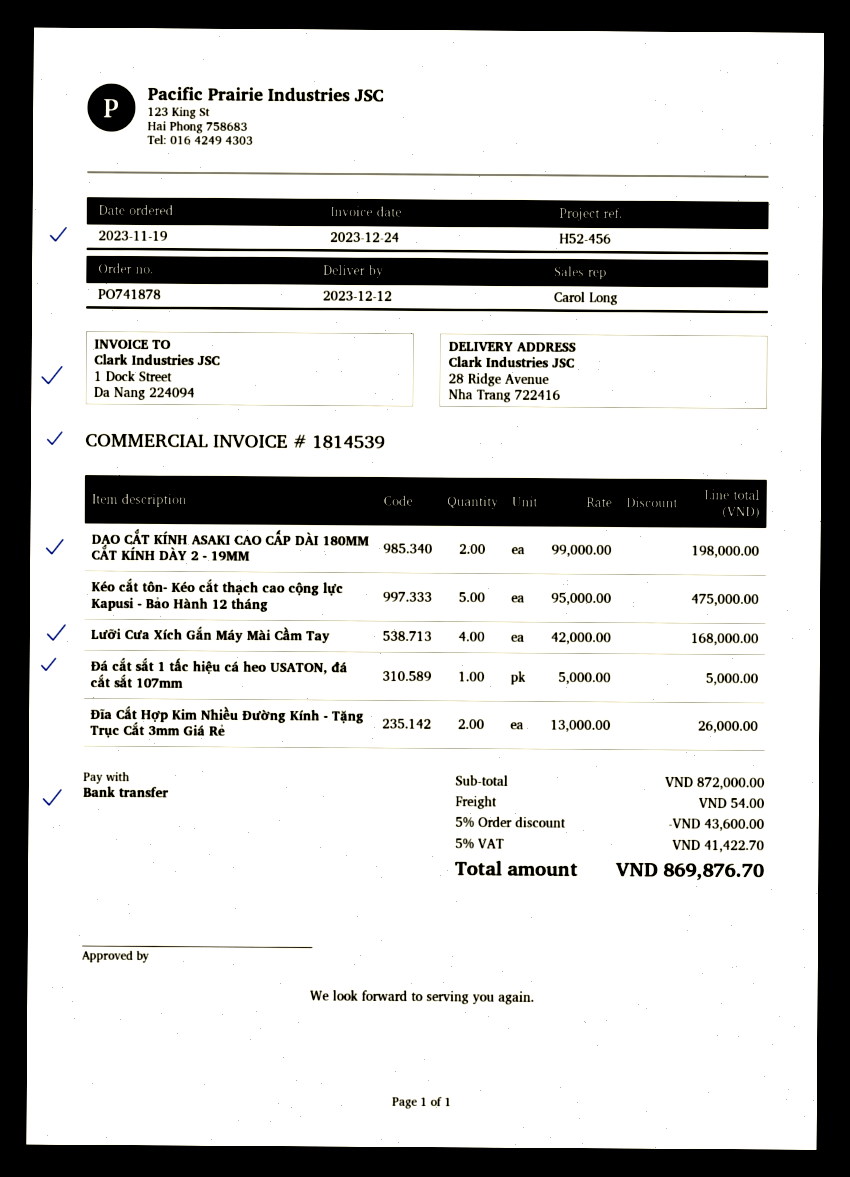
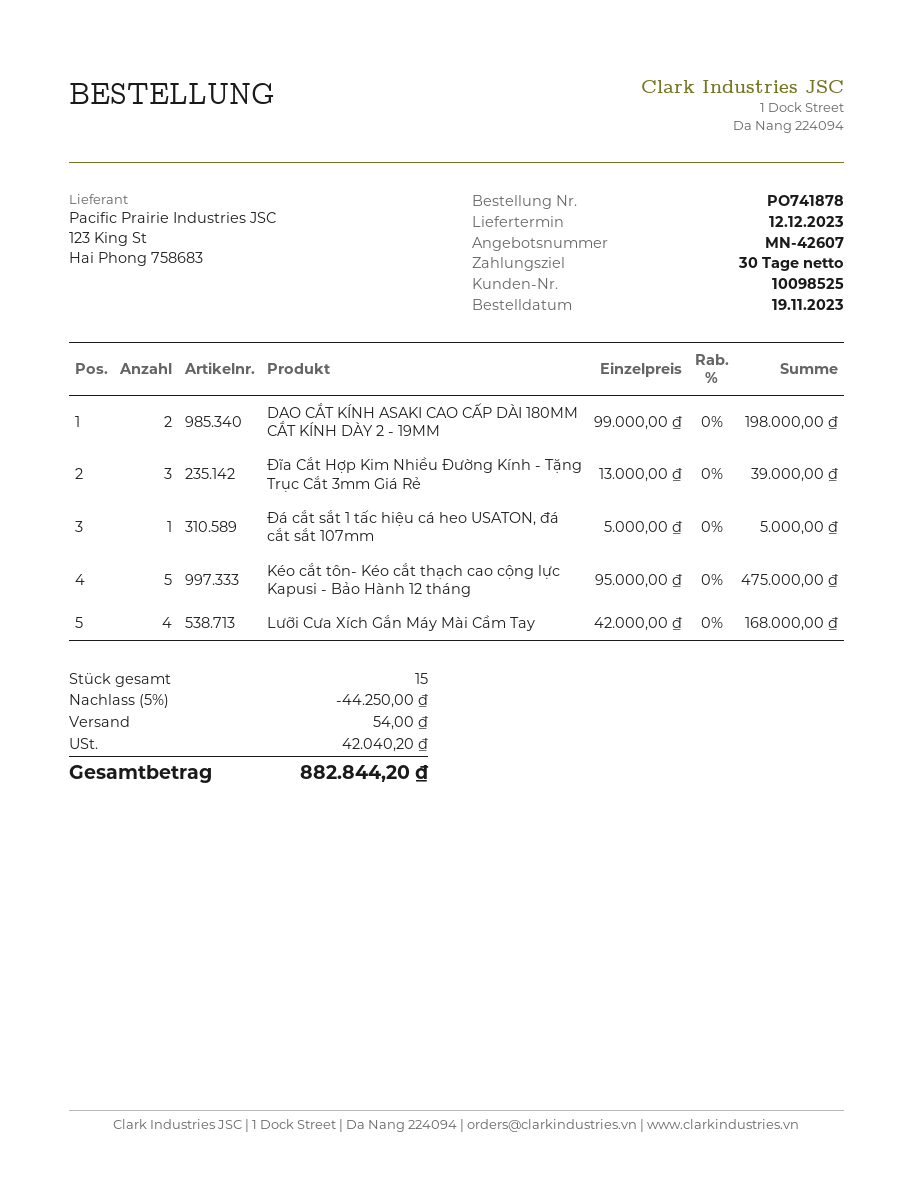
Đĩa Cắt Hợp Kim Nhiều Đường Kính - Tặng Trục Cắt 3mm Giá Rẻ: 2 x 13000.00 = 26000.00 -> 3 x 13000.00 = 39000.00
discount: 5% = 43600.00 -> 5% = 44250.00
tax: 41422.70 -> 42040.20
total: 869876.70 -> 882844.20

